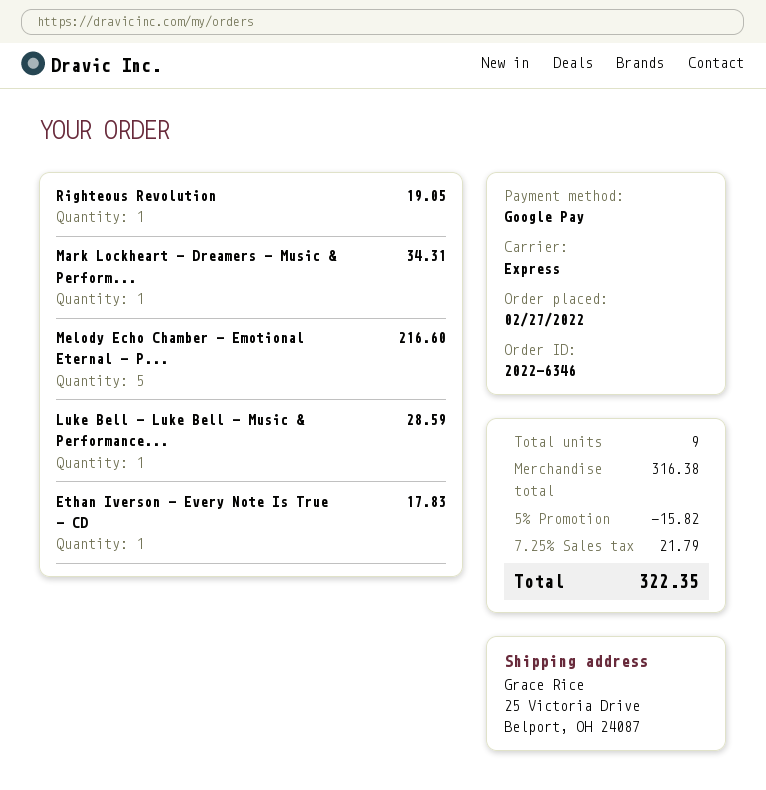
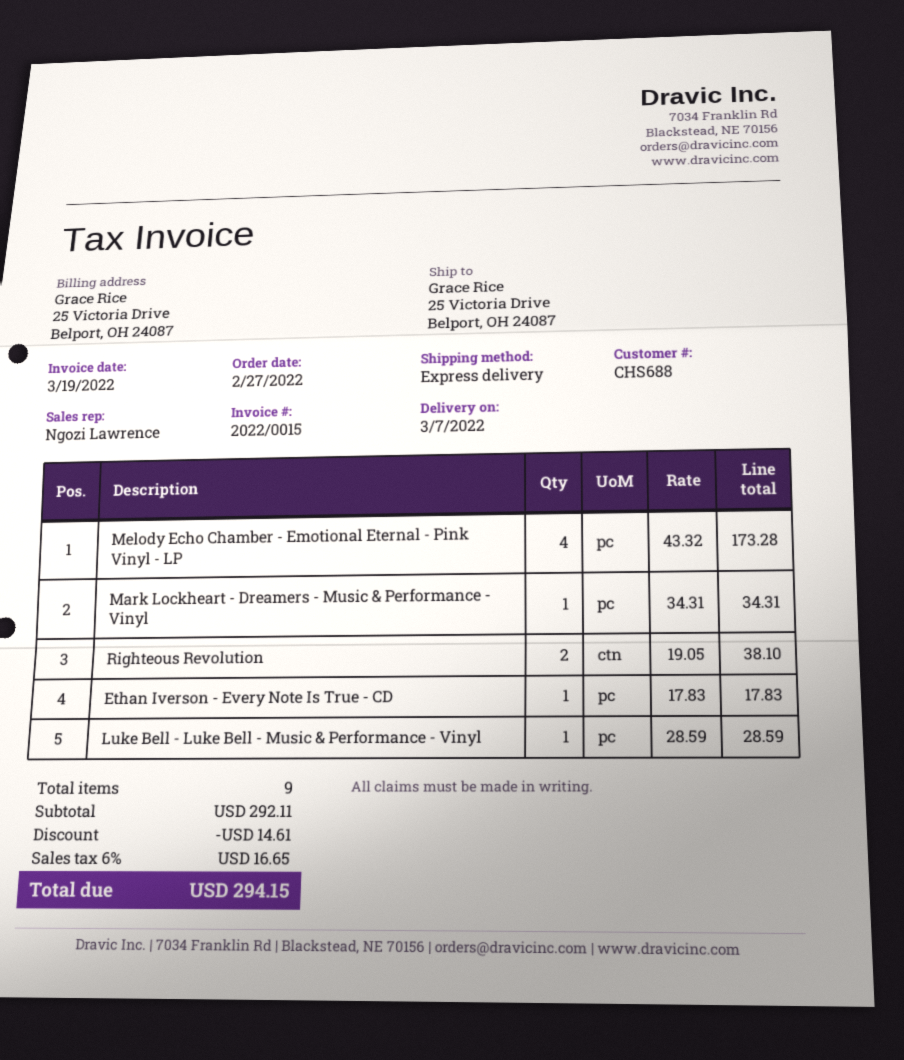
Righteous Revolution: 1 for 19.05 -> 2 for 38.10
Melody Echo Chamber - Emotional Eternal - P...: 5 for 216.60 -> 4 for 173.28
subtotal: 316.38 -> 292.11
discount: 15.82 -> 14.61
tax: 7.25% = 21.79 -> 6% = 16.65
total: 322.35 -> 294.15

